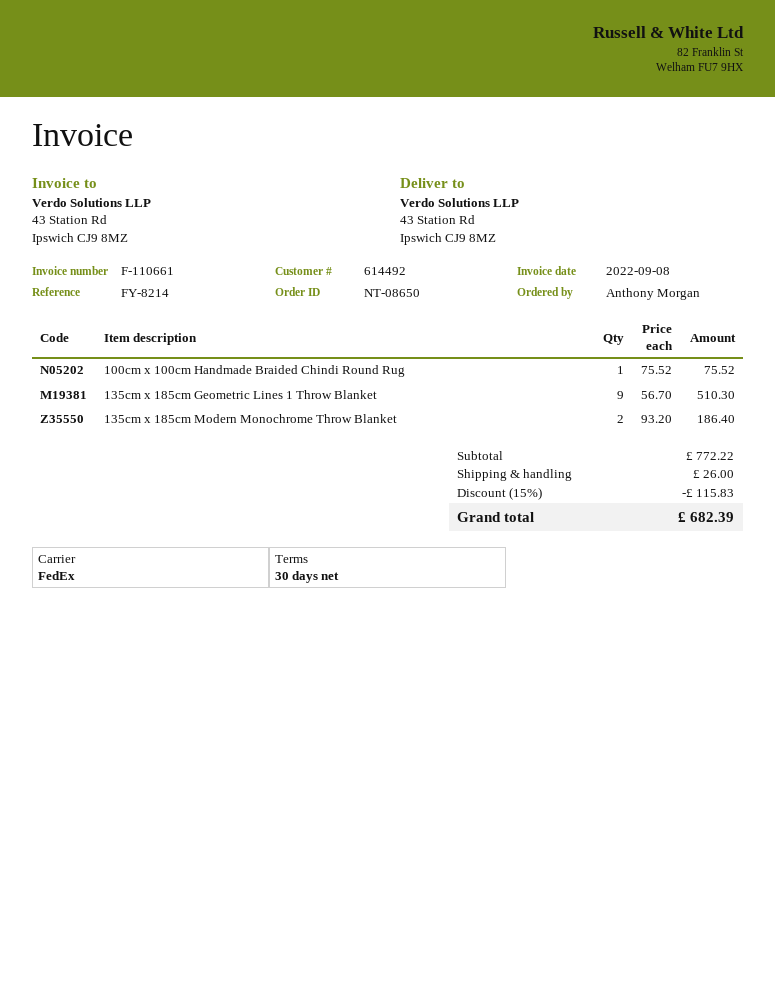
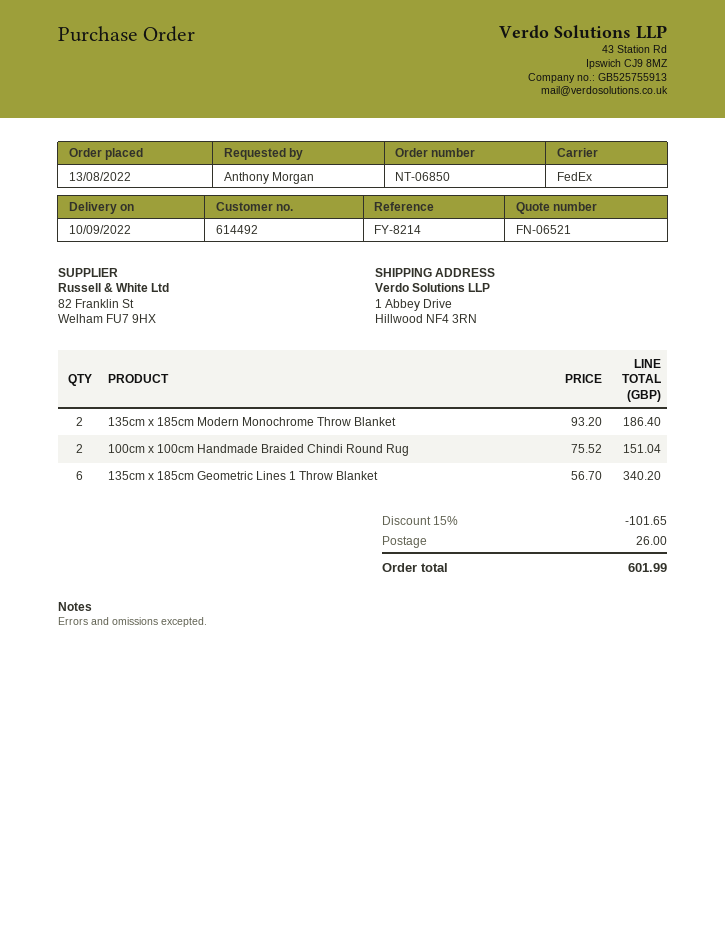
order number: NT-08650 -> NT-06850
ship to: 43 Station Rd, Ipswich CJ9 8MZ -> 1 Abbey Drive, Hillwood NF4 3RN
100cm x 100cm Handmade Braided Chindi Round Rug: 1 x 75.52 = 75.52 -> 2 x 75.52 = 151.04
135cm x 185cm Geometric Lines 1 Throw Blanket: 9 x 56.70 = 510.30 -> 6 x 56.70 = 340.20
discount: 15% = 115.83 -> 15% = 101.65
total: 682.39 -> 601.99

